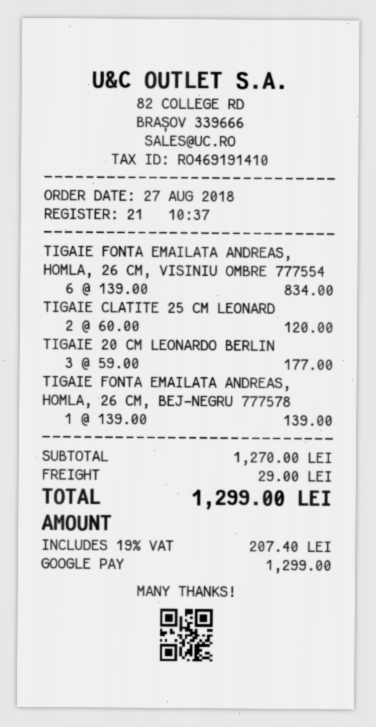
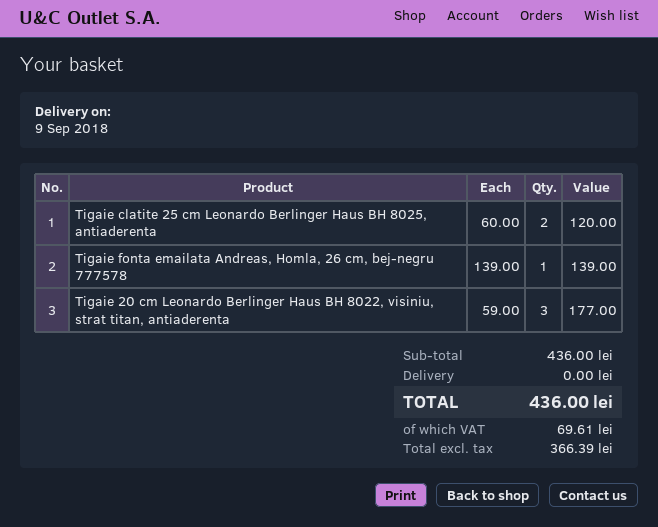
TIGAIE FONTA EMAILATA ANDREAS, HOMLA, 26 CM, VISINIU OMBRE 777554: 6 x 139.00 = 834.00 -> none
subtotal: 1270.00 -> 436.00
shipping: 29.00 -> 0.00
tax: 207.40 -> 69.61
total: 1299.00 -> 436.00

